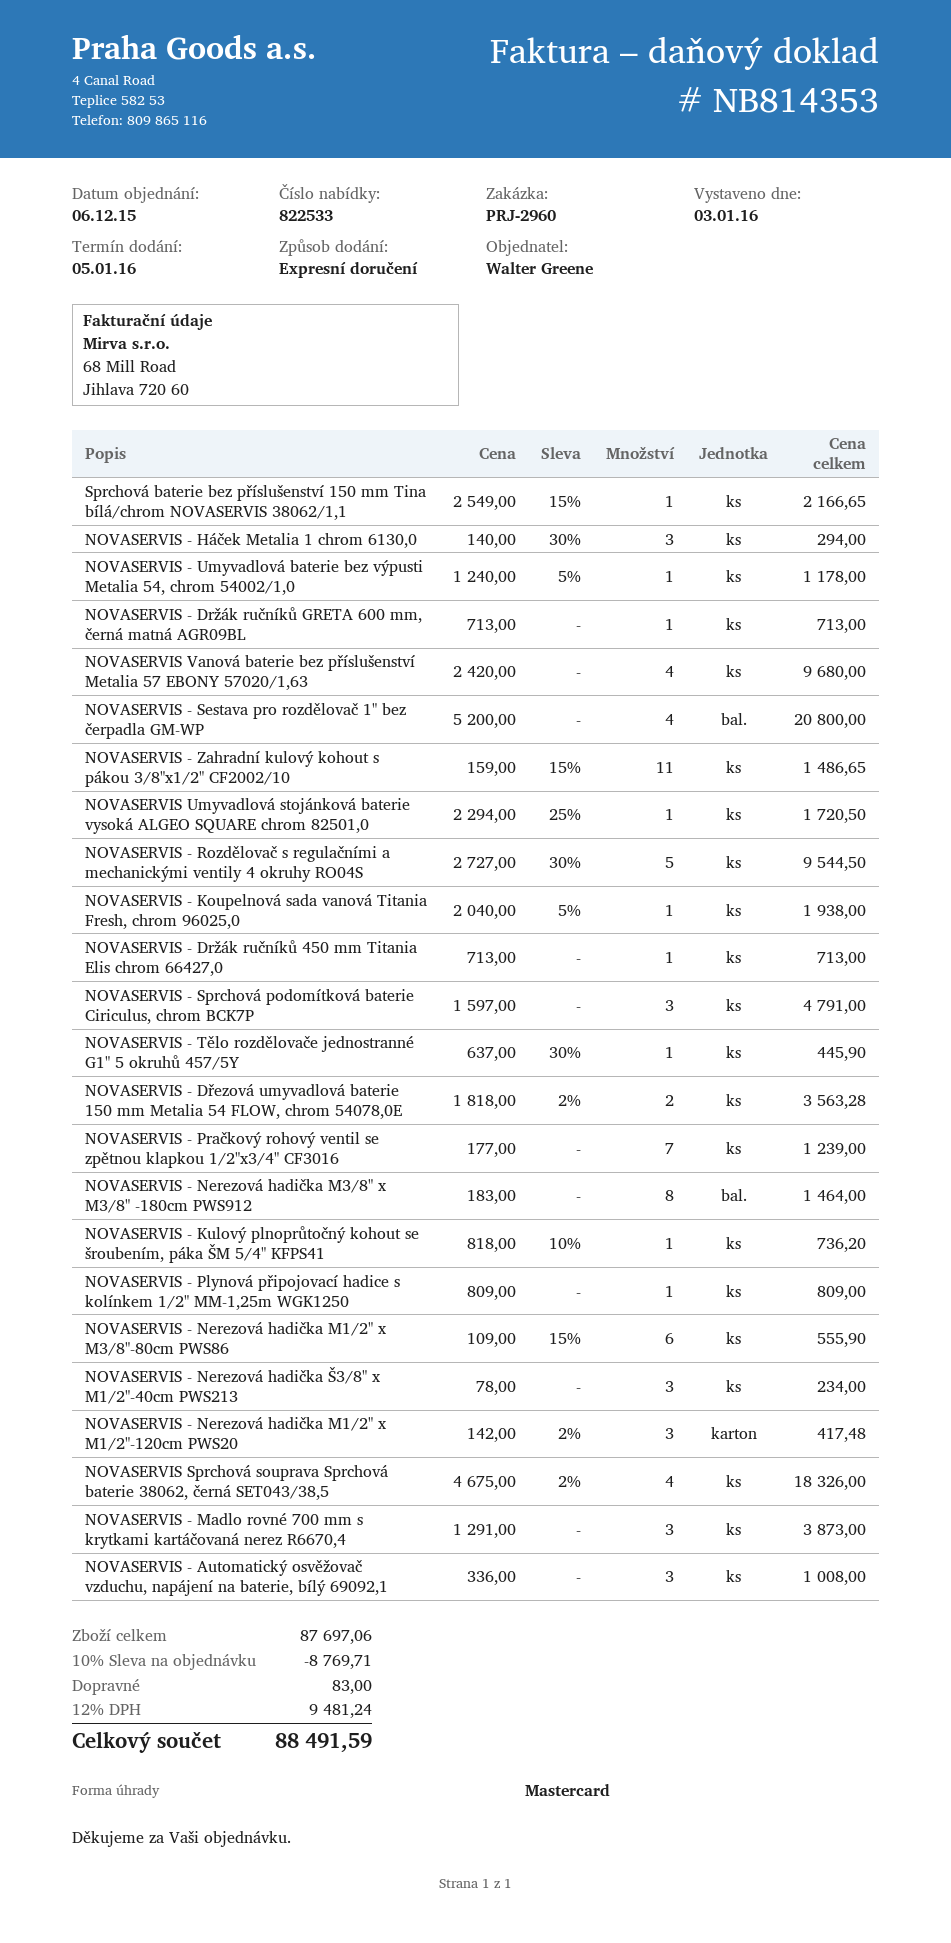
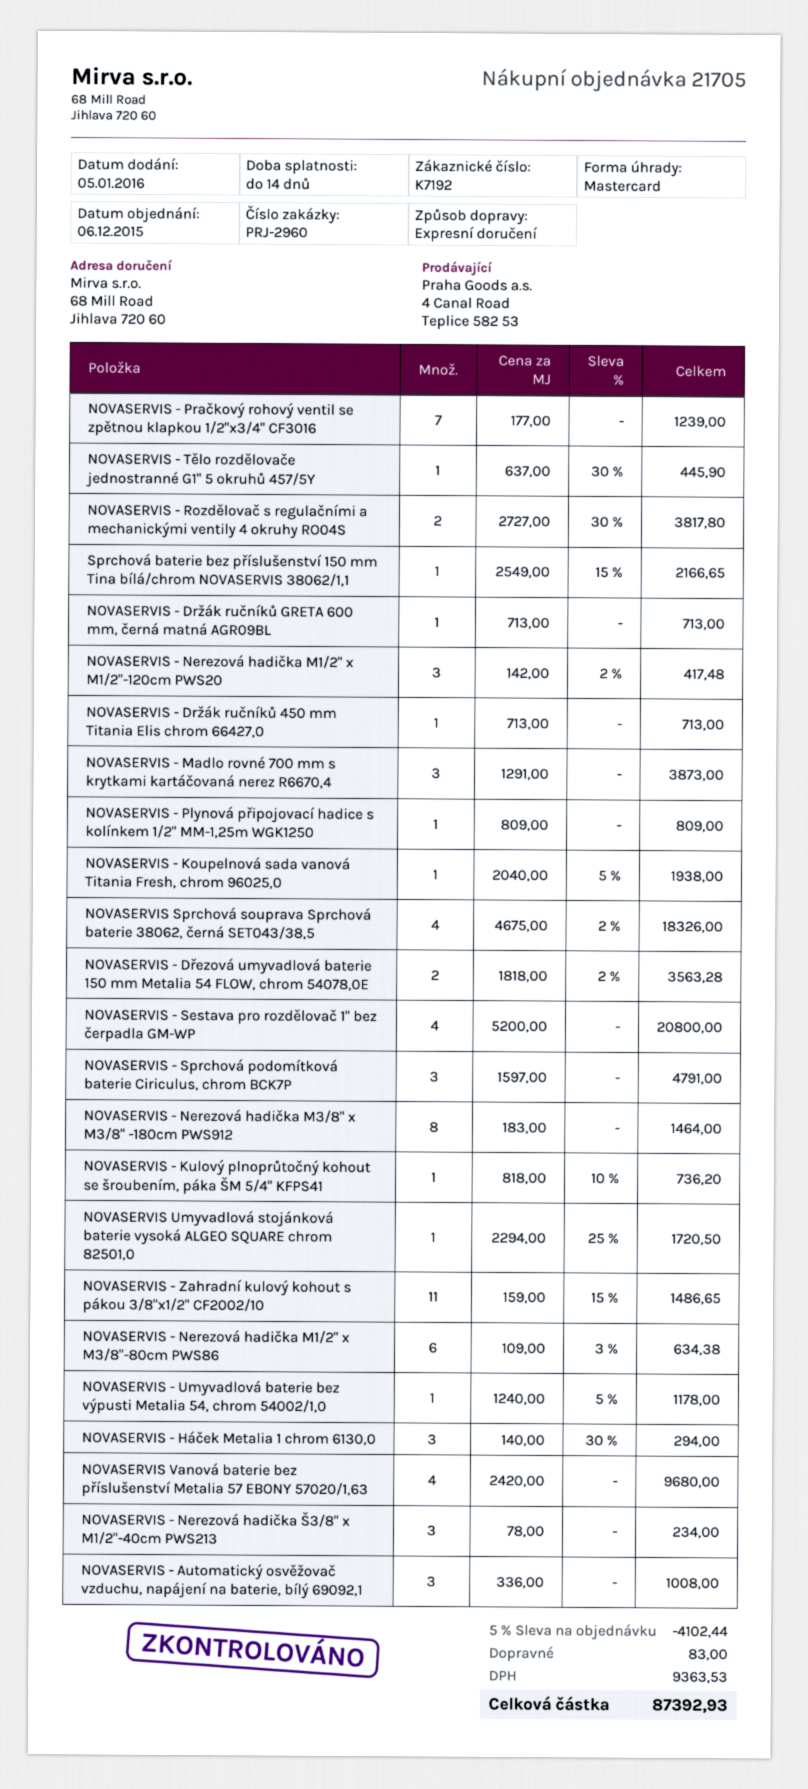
NOVASERVIS - Rozdělovač s regulačními a mechanickými ventily 4 okruhy RO04S: 5 x 2727.00 - 30% = 9544.50 -> 2 x 2727.00 - 30% = 3817.80
NOVASERVIS - Nerezová hadička M1/2" x M3/8"-80cm PWS86: 6 x 109.00 - 15% = 555.90 -> 6 x 109.00 - 3% = 634.38
discount: 10% = 8769.71 -> 5% = 4102.44
tax: 9481.24 -> 9363.53
total: 88491.59 -> 87392.93

